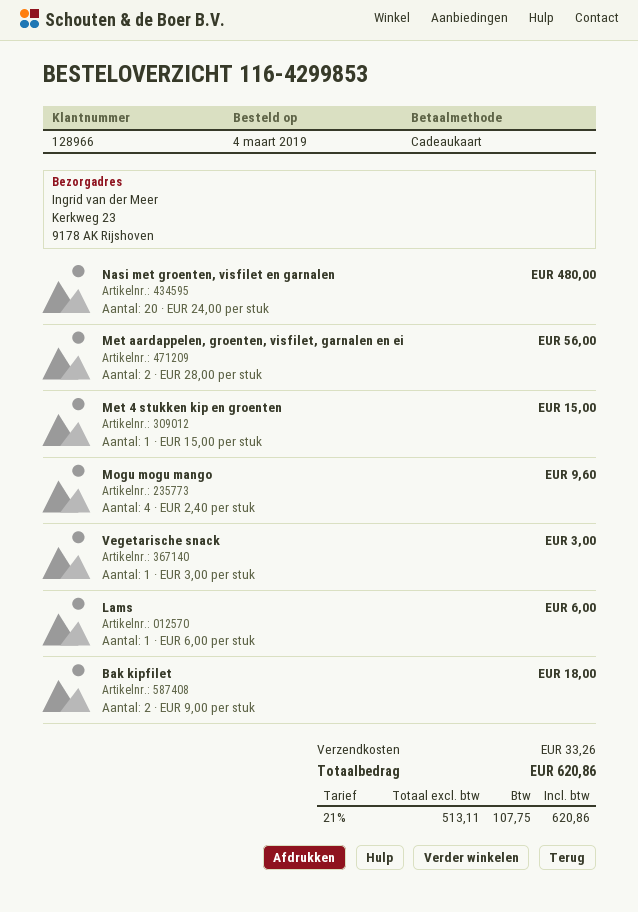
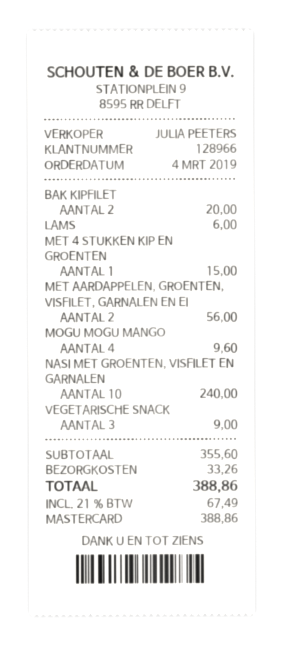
payment method: gift card -> Mastercard
Nasi met groenten, visfilet en garnalen: 20 for 480.00 -> 10 for 240.00
Vegetarische snack: 1 for 3.00 -> 3 for 9.00
Bak kipfilet: 2 for 18.00 -> 2 for 20.00
tax: 21% = 107.75 -> 21% = 67.49
total: 620.86 -> 388.86

